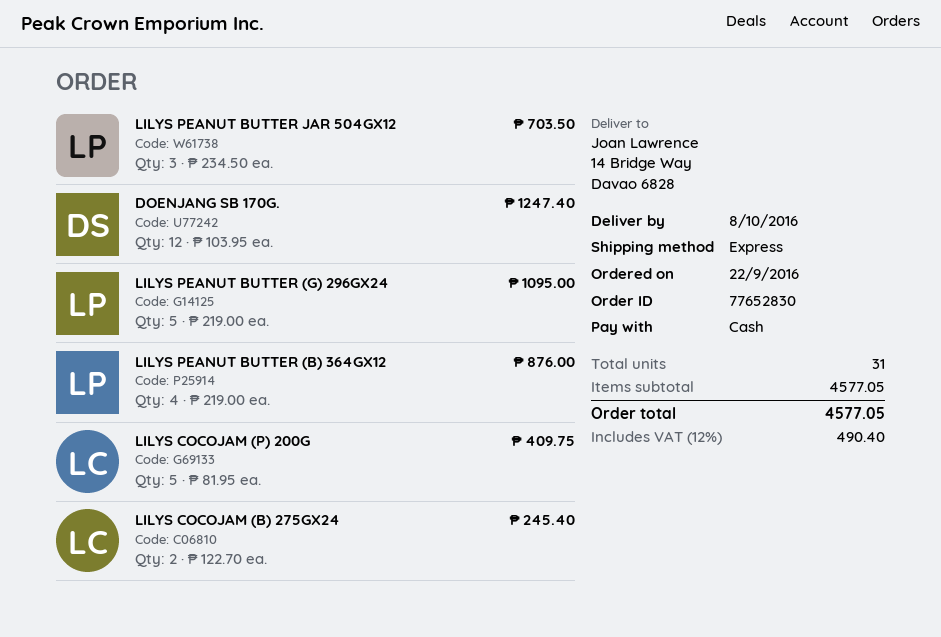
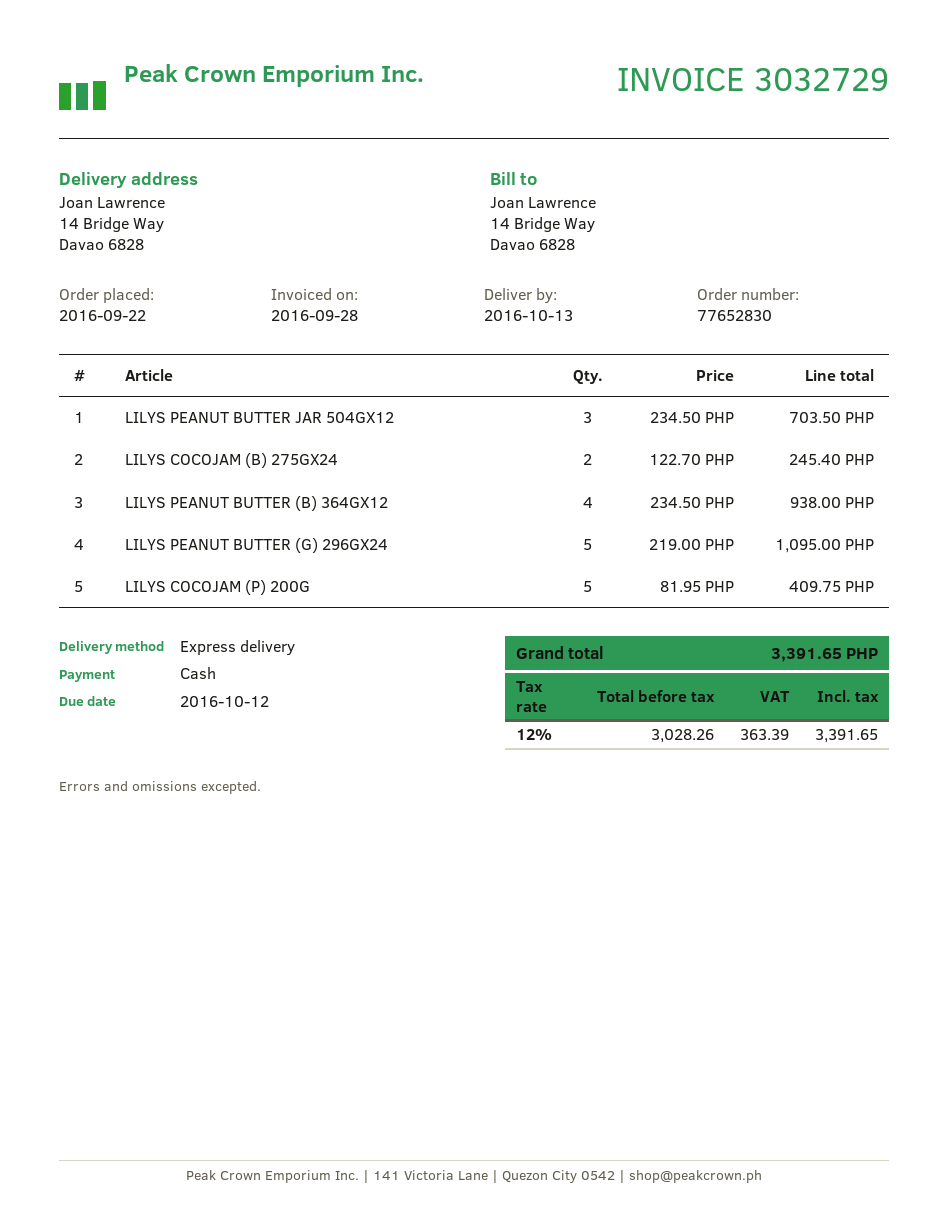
delivery date: 2016-10-08 -> 2016-10-13
DOENJANG SB 170G.: 12 x 103.95 = 1247.40 -> none
LILYS PEANUT BUTTER (B) 364GX12: 4 x 219.00 = 876.00 -> 4 x 234.50 = 938.00
tax: 12% = 490.40 -> 12% = 363.39
total: 4577.05 -> 3391.65

